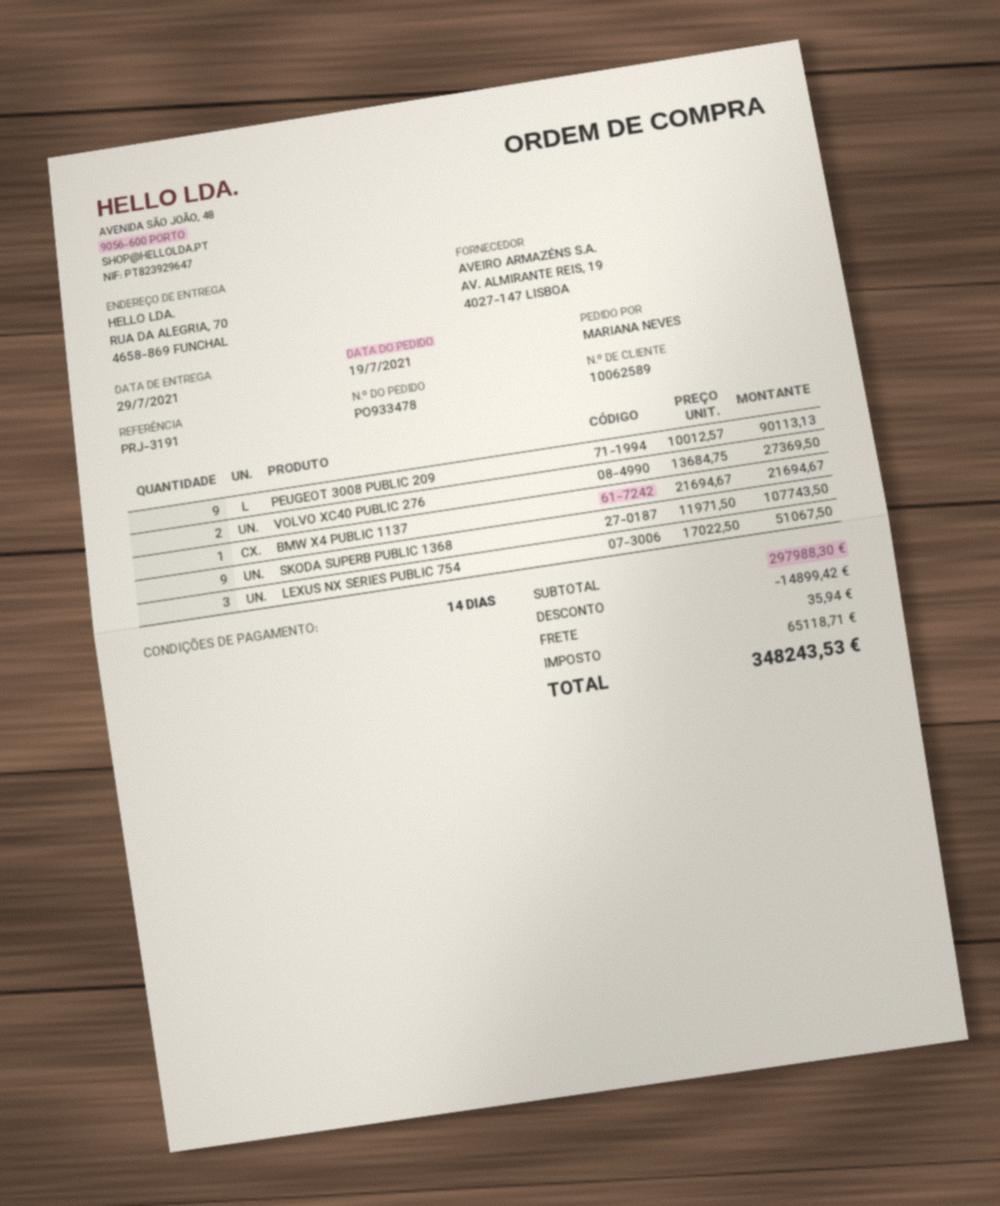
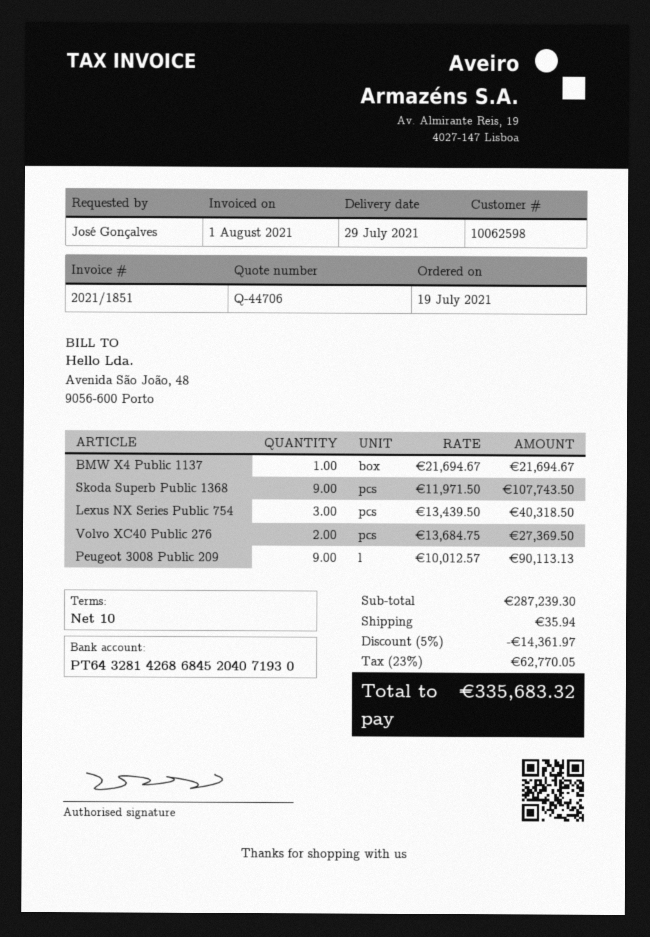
payment terms: 14 days -> 10 days
customer number: 10062589 -> 10062598
ordered by: MARIANA NEVES -> José Gonçalves
LEXUS NX SERIES PUBLIC 754: 3 x 17022.50 = 51067.50 -> 3 x 13439.50 = 40318.50
subtotal: 297988.30 -> 287239.30
discount: 14899.42 -> 14361.97
tax: 65118.71 -> 62770.05
total: 348243.53 -> 335683.32

